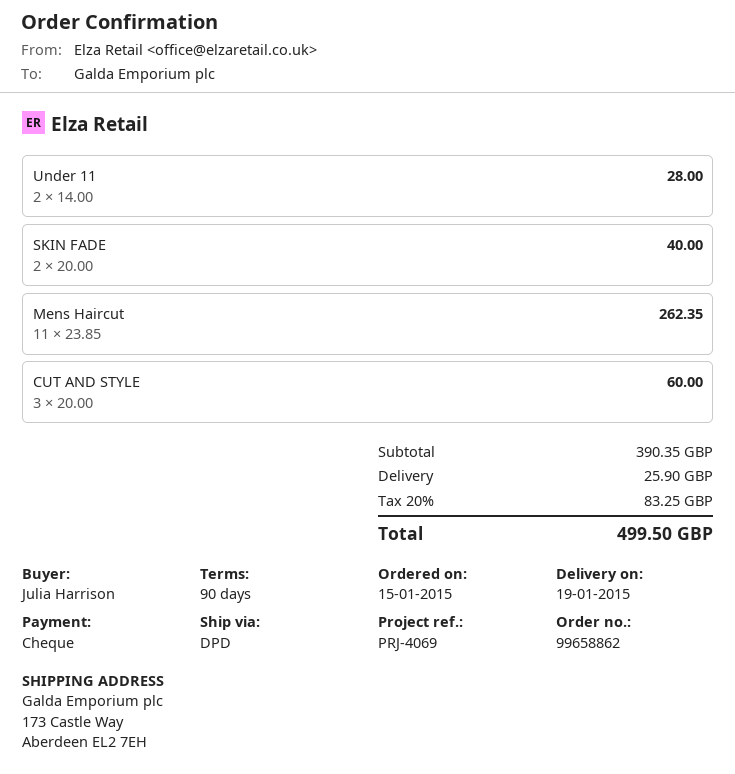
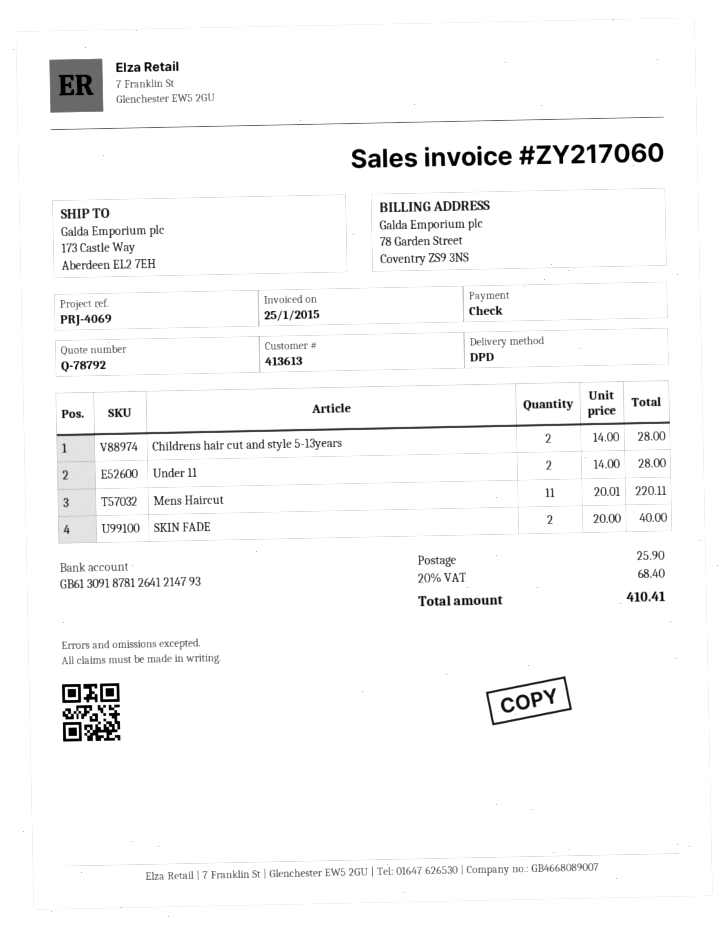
Mens Haircut: 11 x 23.85 = 262.35 -> 11 x 20.01 = 220.11
CUT AND STYLE: 3 x 20.00 = 60.00 -> none
Childrens hair cut and style 5-13years: none -> 2 x 14.00 = 28.00
tax: 20% = 83.25 -> 20% = 68.40
total: 499.50 -> 410.41

